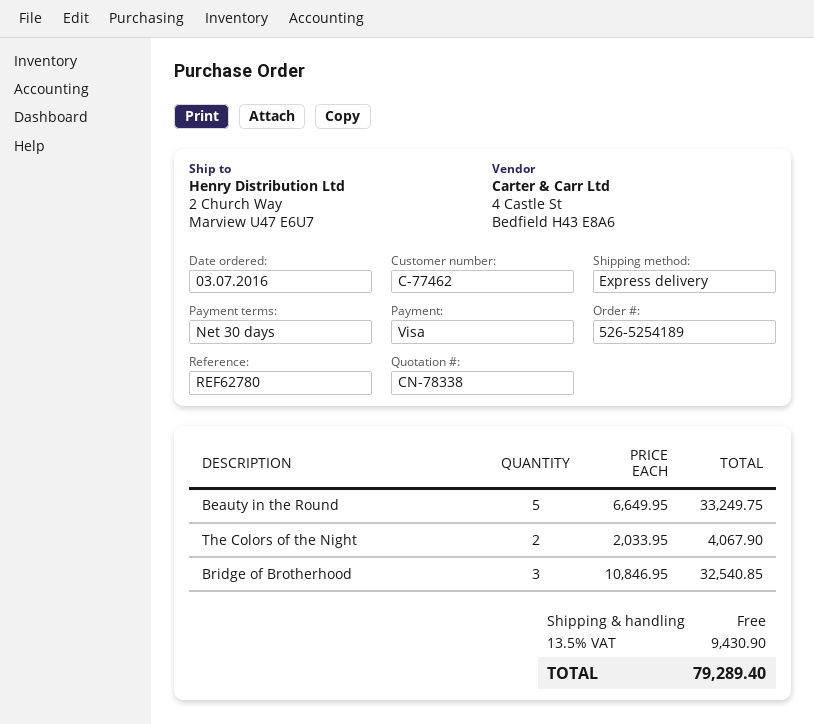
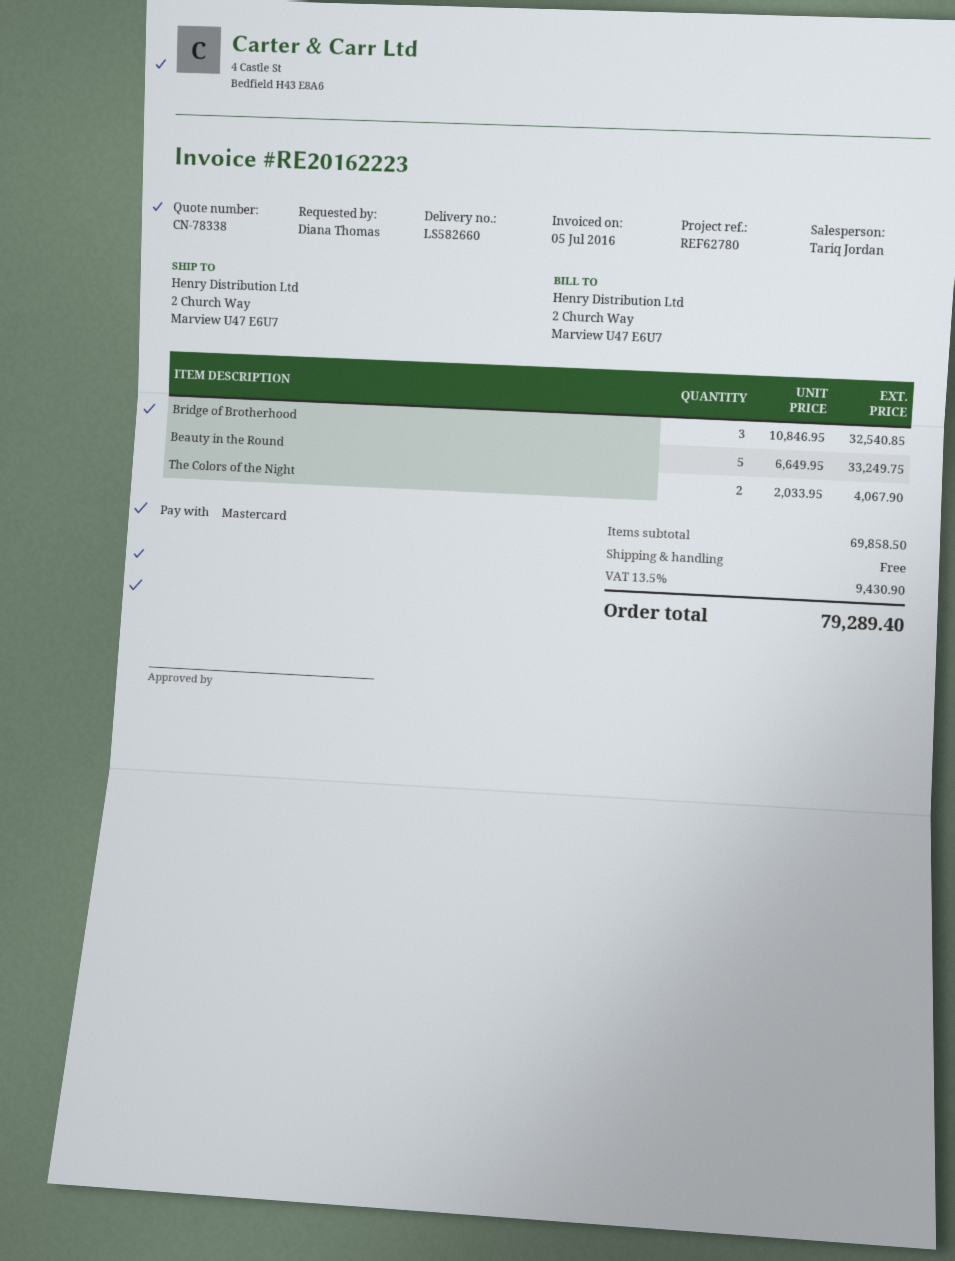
payment method: Visa -> Mastercard

